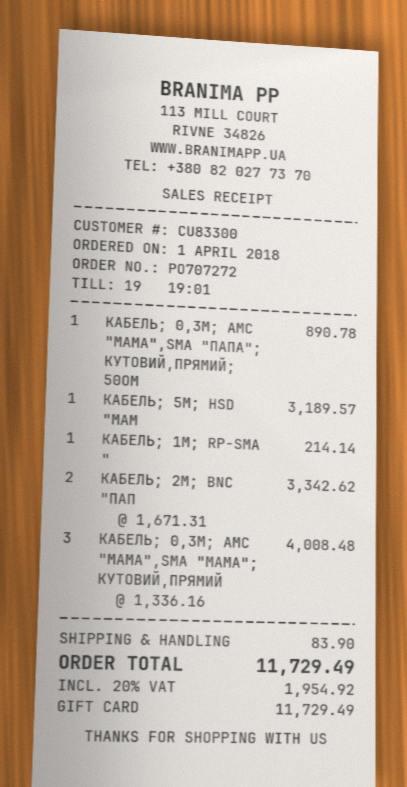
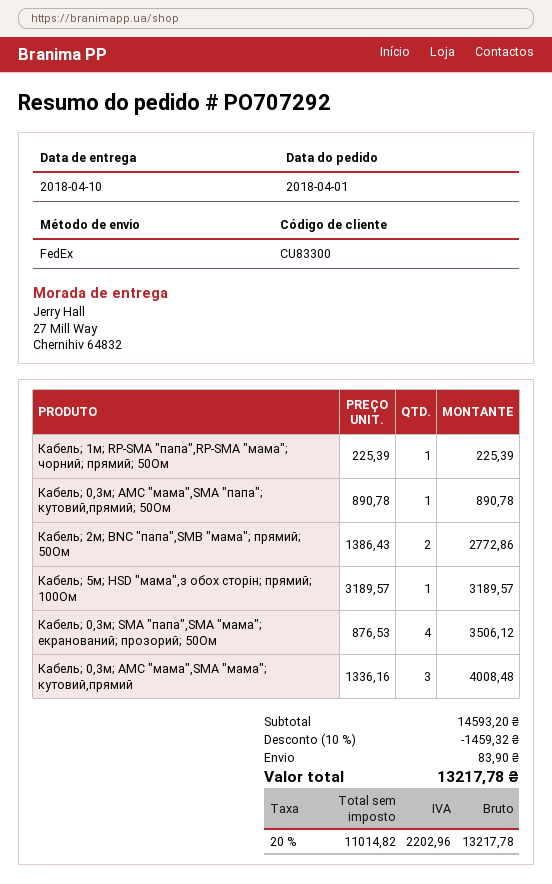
order number: PO707272 -> PO707292
КАБЕЛЬ; 1М; RP-SMA ": 1 x 214.14 = 214.14 -> 1 x 225.39 = 225.39
КАБЕЛЬ; 2М; BNC "ПАП: 2 x 1671.31 = 3342.62 -> 2 x 1386.43 = 2772.86
Кабель; 0,3м; SMA "папа",SMA "мама"; екранований; прозорий; 50Ом: none -> 4 x 876.53 = 3506.12
discount: none -> 10% = 1459.32
tax: 20% = 1954.92 -> 20% = 2202.96
total: 11729.49 -> 13217.78

